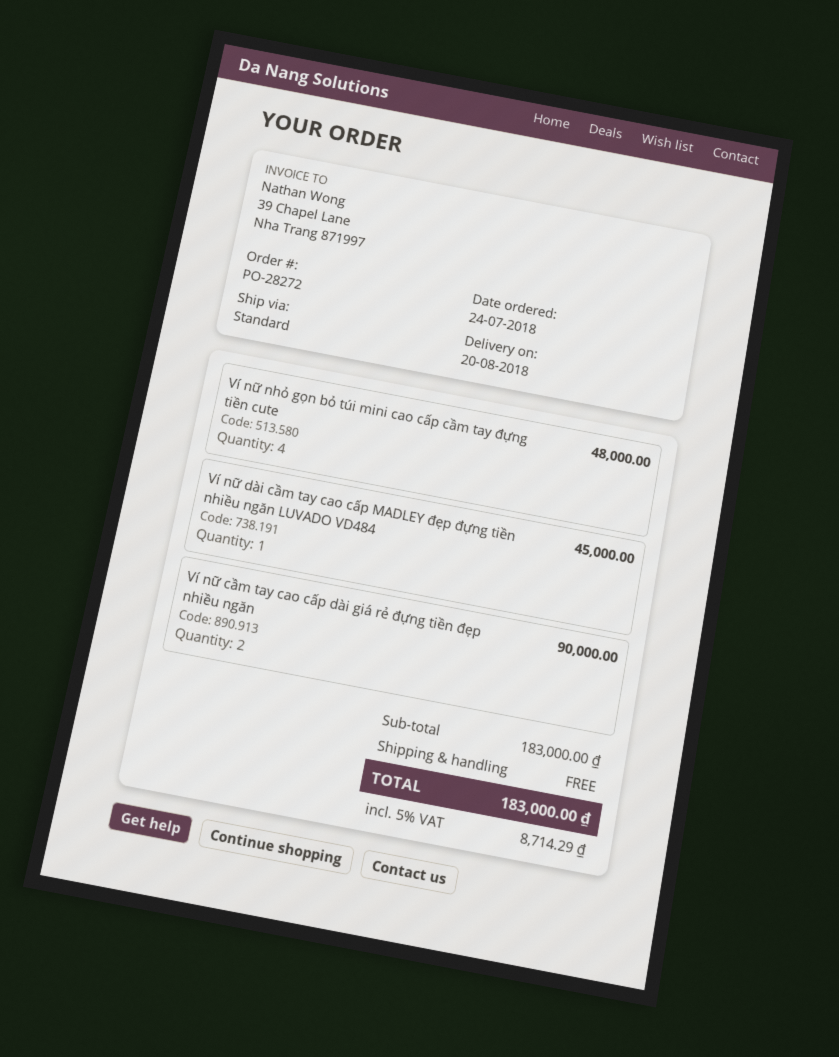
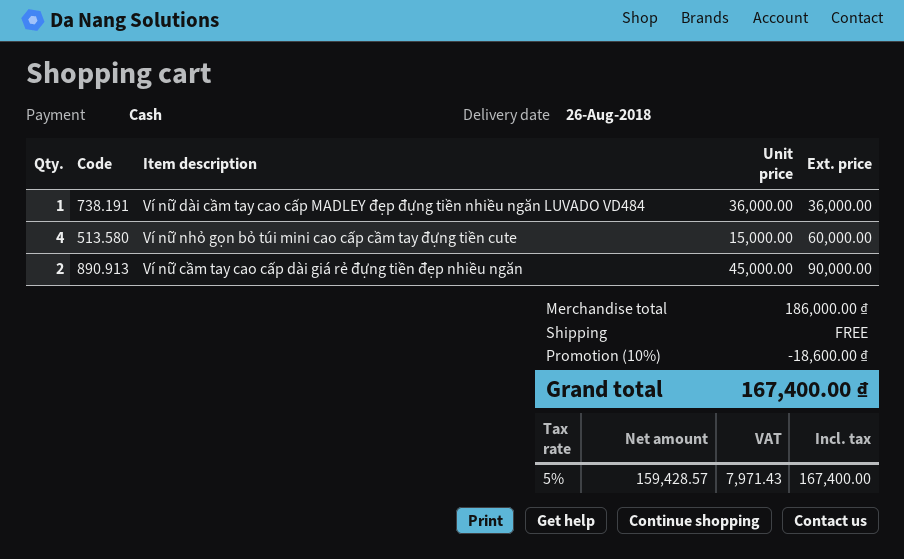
delivery date: 2018-08-20 -> 2018-08-26
Ví nữ nhỏ gọn bỏ túi mini cao cấp cầm tay đựng tiền cute: 4 for 48000.00 -> 4 for 60000.00
Ví nữ dài cầm tay cao cấp MADLEY đẹp đựng tiền nhiều ngăn LUVADO VD484: 1 for 45000.00 -> 1 for 36000.00
subtotal: 183000.00 -> 186000.00
discount: none -> 10% = 18600.00
tax: 5% = 8714.29 -> 5% = 7971.43
total: 183000.00 -> 167400.00

